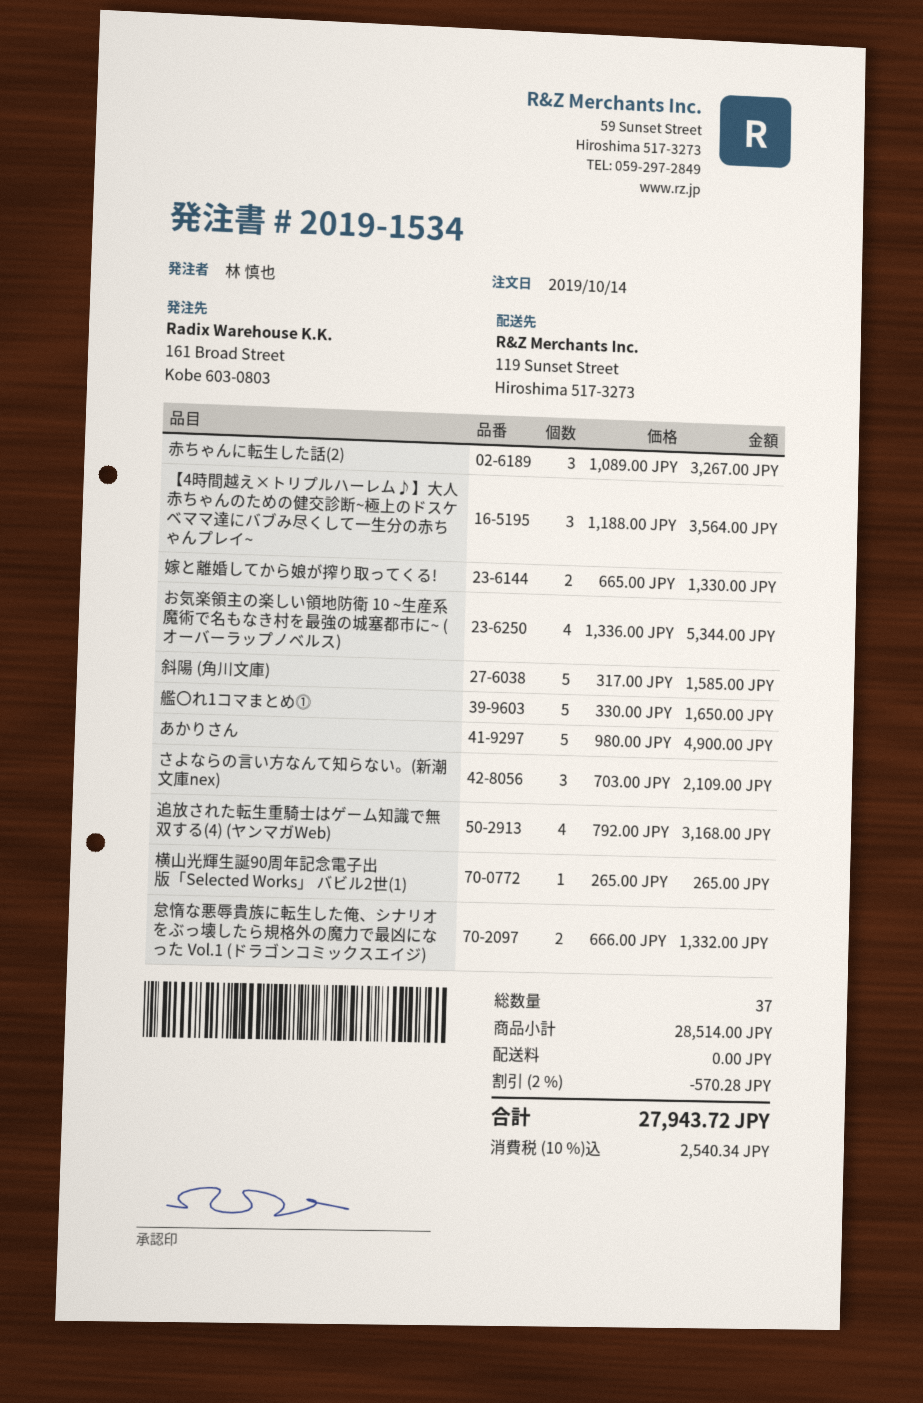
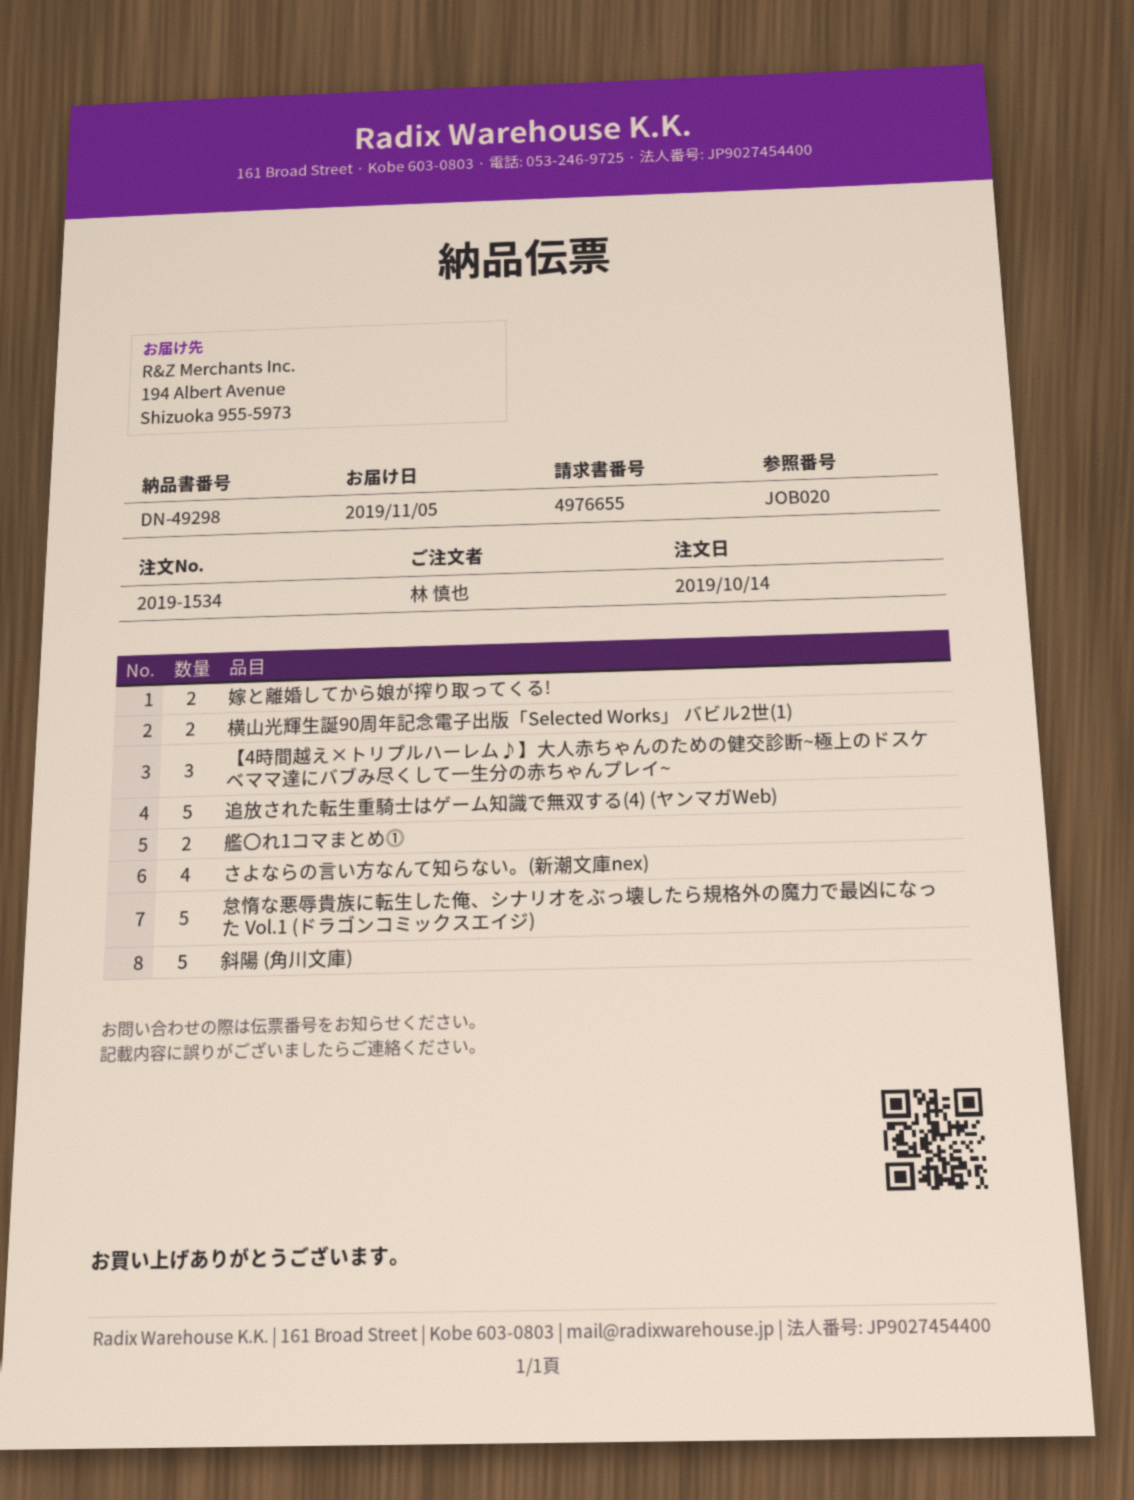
ship to: 119 Sunset Street, Hiroshima 517-3273 -> 194 Albert Avenue, Shizuoka 955-5973
赤ちゃんに転生した話(2): 3 -> none
お気楽領主の楽しい領地防衛 10 ~生産系魔術で名もなき村を最強の城塞都市に~ (オーバーラップノベルス): 4 -> none
艦〇れ1コマまとめ⓵: 5 -> 2
あかりさん: 5 -> none
さよならの言い方なんて知らない。(新潮文庫nex): 3 -> 4
追放された転生重騎士はゲーム知識で無双する(4) (ヤンマガWeb): 4 -> 5
横山光輝生誕90周年記念電子出版「Selected Works」 バビル2世(1): 1 -> 2
怠惰な悪辱貴族に転生した俺、シナリオをぶっ壊したら規格外の魔力で最凶になった Vol.1 (ドラゴンコミックスエイジ): 2 -> 5

